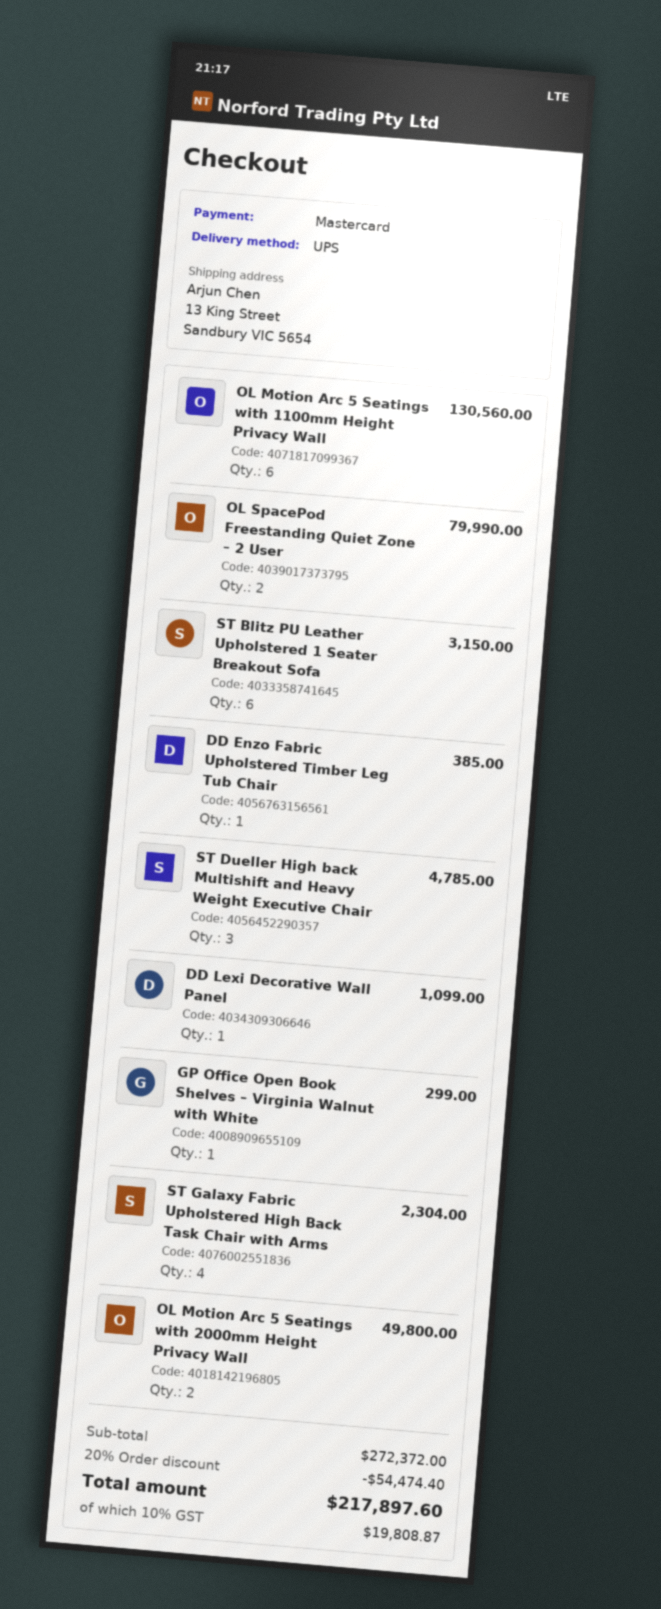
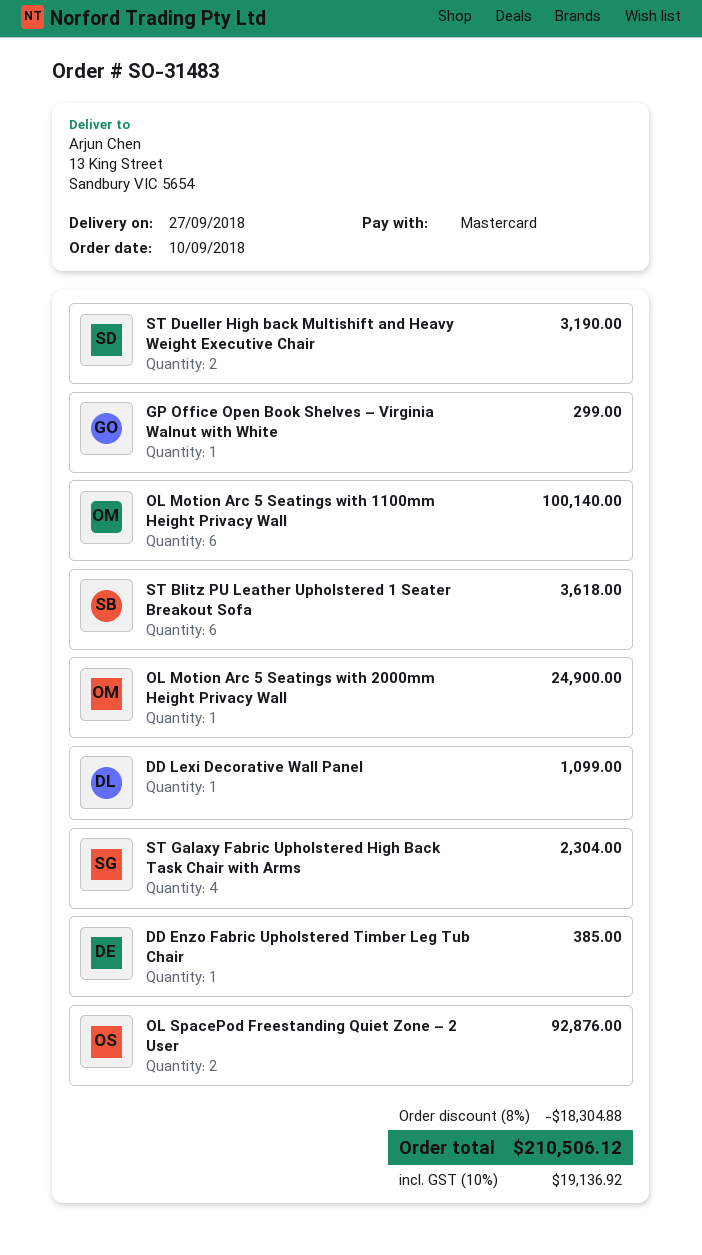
OL Motion Arc 5 Seatings with 1100mm Height Privacy Wall: 6 for 130560.00 -> 6 for 100140.00
OL SpacePod Freestanding Quiet Zone – 2 User: 2 for 79990.00 -> 2 for 92876.00
ST Blitz PU Leather Upholstered 1 Seater Breakout Sofa: 6 for 3150.00 -> 6 for 3618.00
ST Dueller High back Multishift and Heavy Weight Executive Chair: 3 for 4785.00 -> 2 for 3190.00
OL Motion Arc 5 Seatings with 2000mm Height Privacy Wall: 2 for 49800.00 -> 1 for 24900.00
discount: 20% = 54474.40 -> 8% = 18304.88
tax: 10% = 19808.87 -> 10% = 19136.92
total: 217897.60 -> 210506.12

